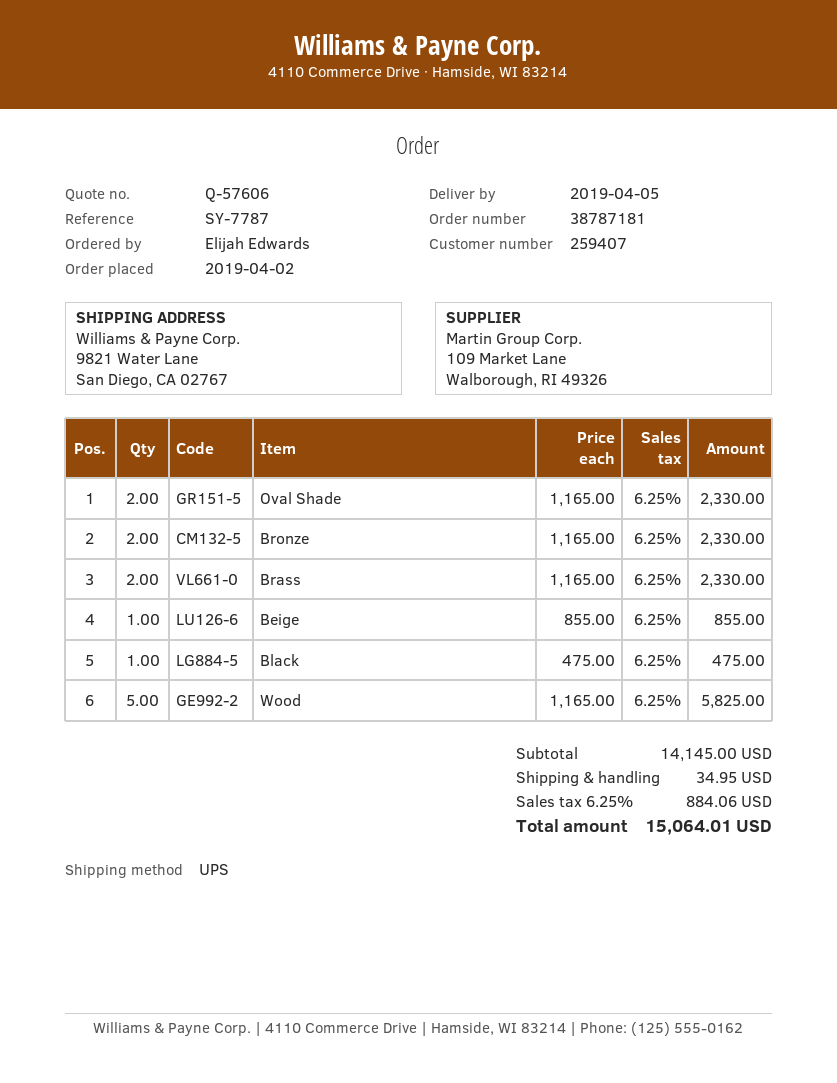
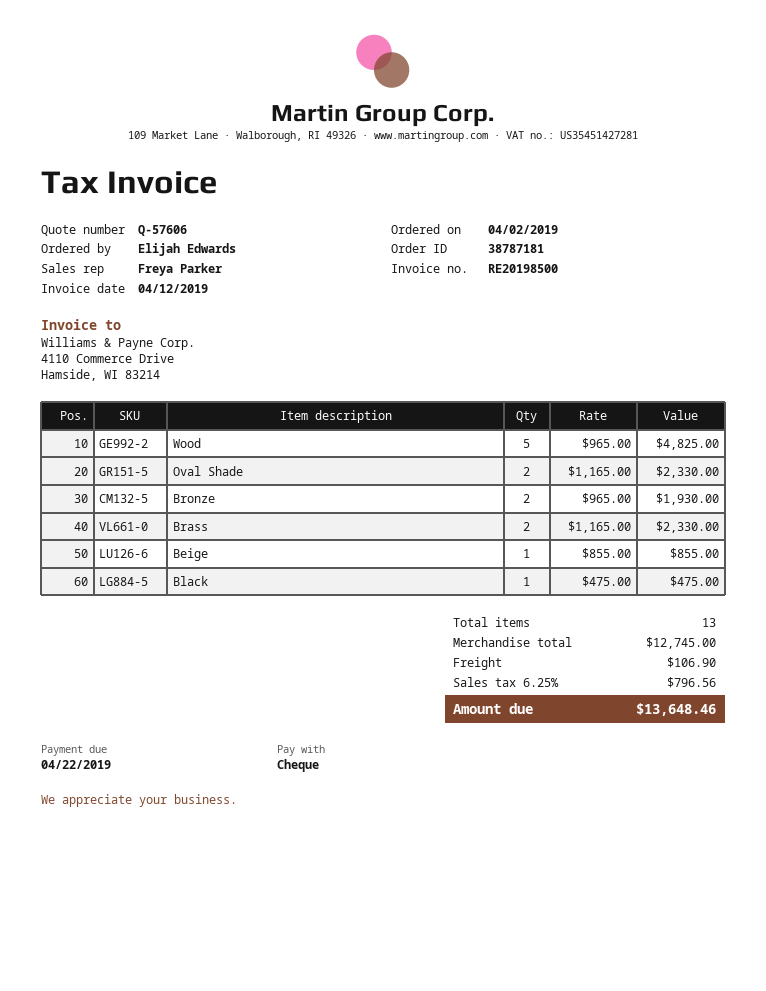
Bronze: 2 x 1165.00 = 2330.00 -> 2 x 965.00 = 1930.00
Wood: 5 x 1165.00 = 5825.00 -> 5 x 965.00 = 4825.00
subtotal: 14145.00 -> 12745.00
shipping: 34.95 -> 106.90
tax: 6.25% = 884.06 -> 6.25% = 796.56
total: 15064.01 -> 13648.46

